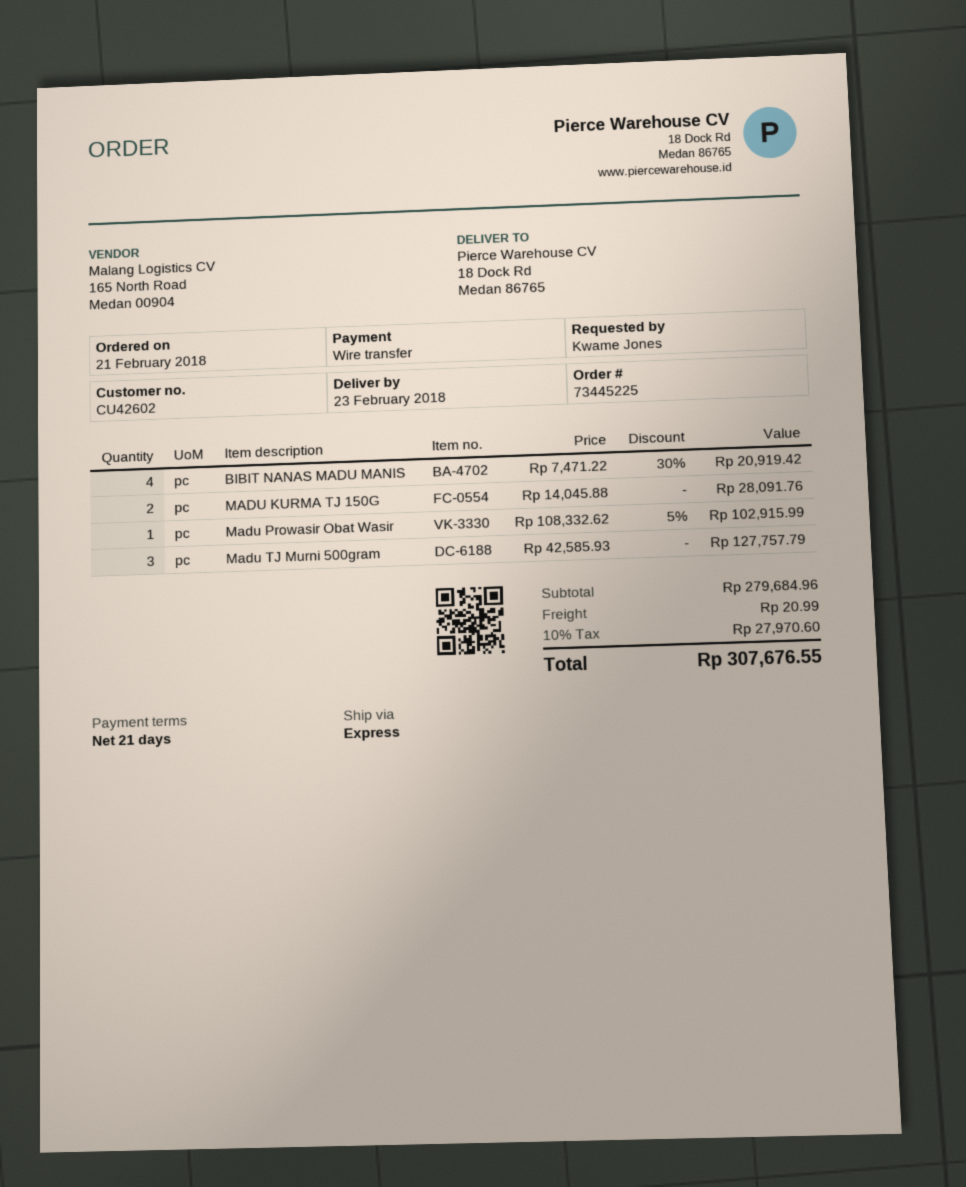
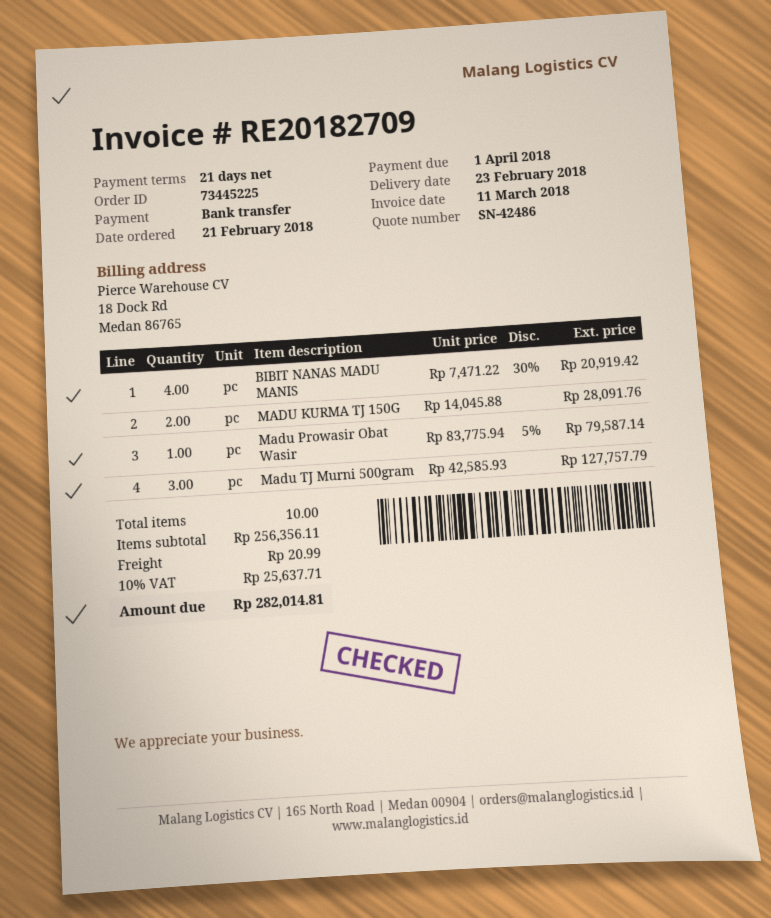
Madu Prowasir Obat Wasir: 1 x 108332.62 - 5% = 102915.99 -> 1 x 83775.94 - 5% = 79587.14
subtotal: 279684.96 -> 256356.11
tax: 10% = 27970.60 -> 10% = 25637.71
total: 307676.55 -> 282014.81

